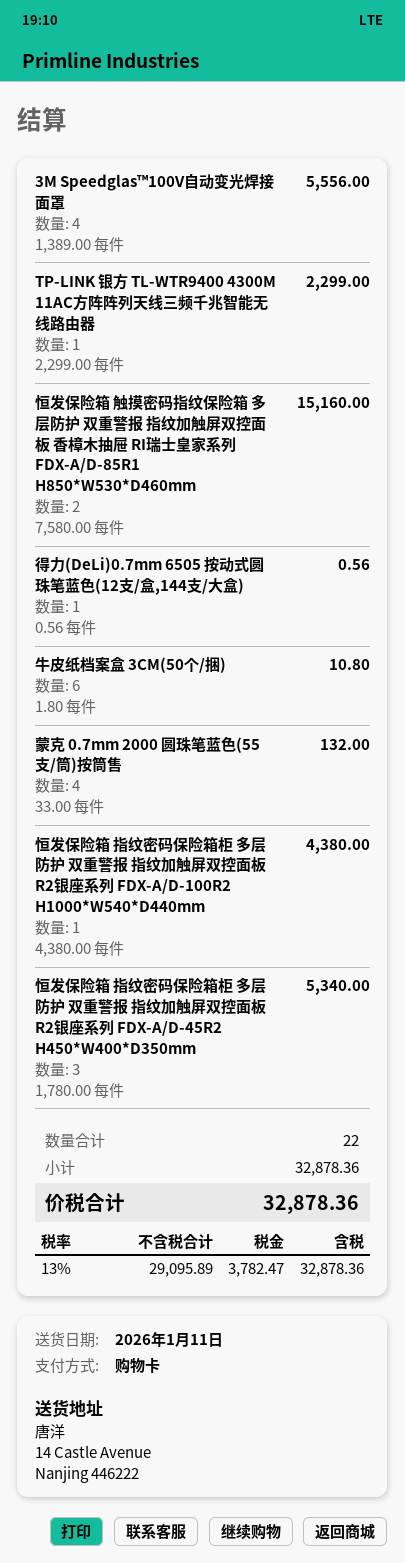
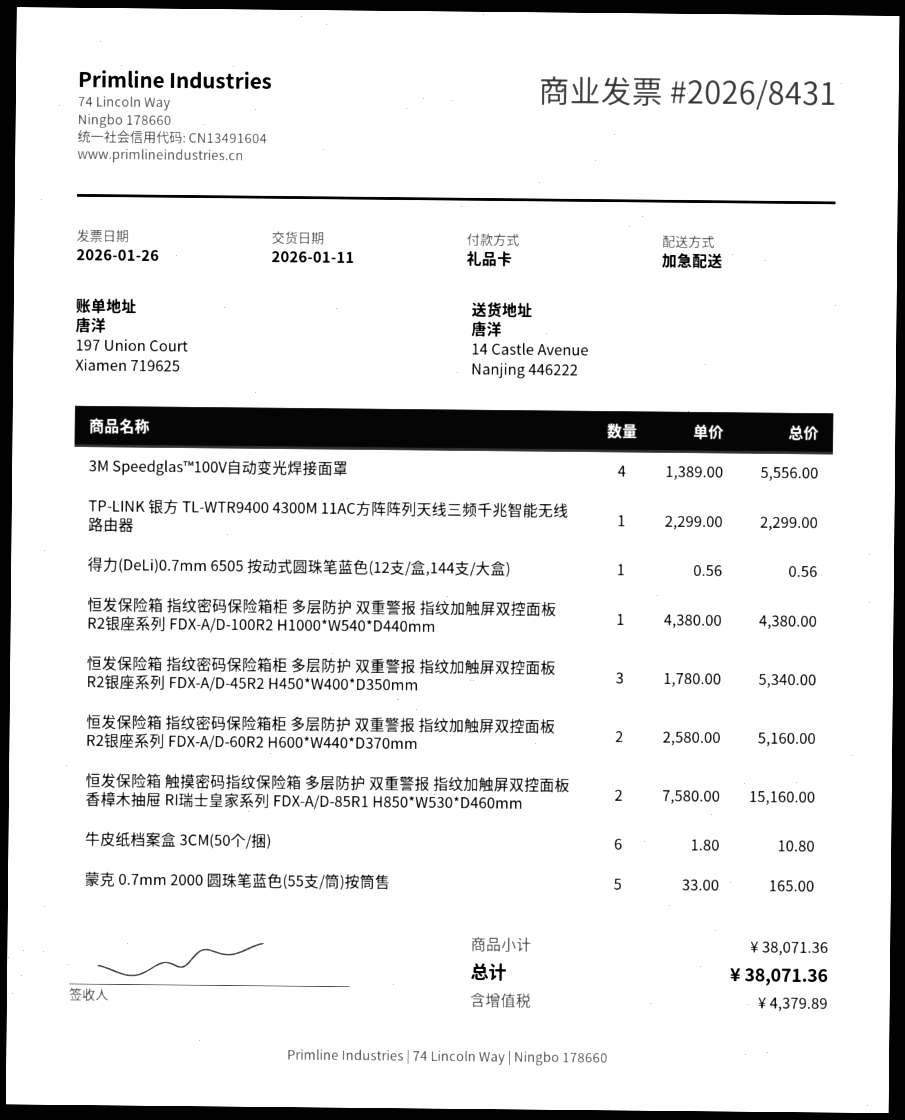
蒙克 0.7mm 2000 圆珠笔蓝色(55支/筒)按筒售: 4 x 33.00 = 132.00 -> 5 x 33.00 = 165.00
恒发保险箱 指纹密码保险箱柜 多层防护 双重警报 指纹加触屏双控面板 R2银座系列 FDX-A/D-60R2 H600*W440*D370mm: none -> 2 x 2580.00 = 5160.00
subtotal: 32878.36 -> 38071.36
tax: 3782.47 -> 4379.89
total: 32878.36 -> 38071.36

